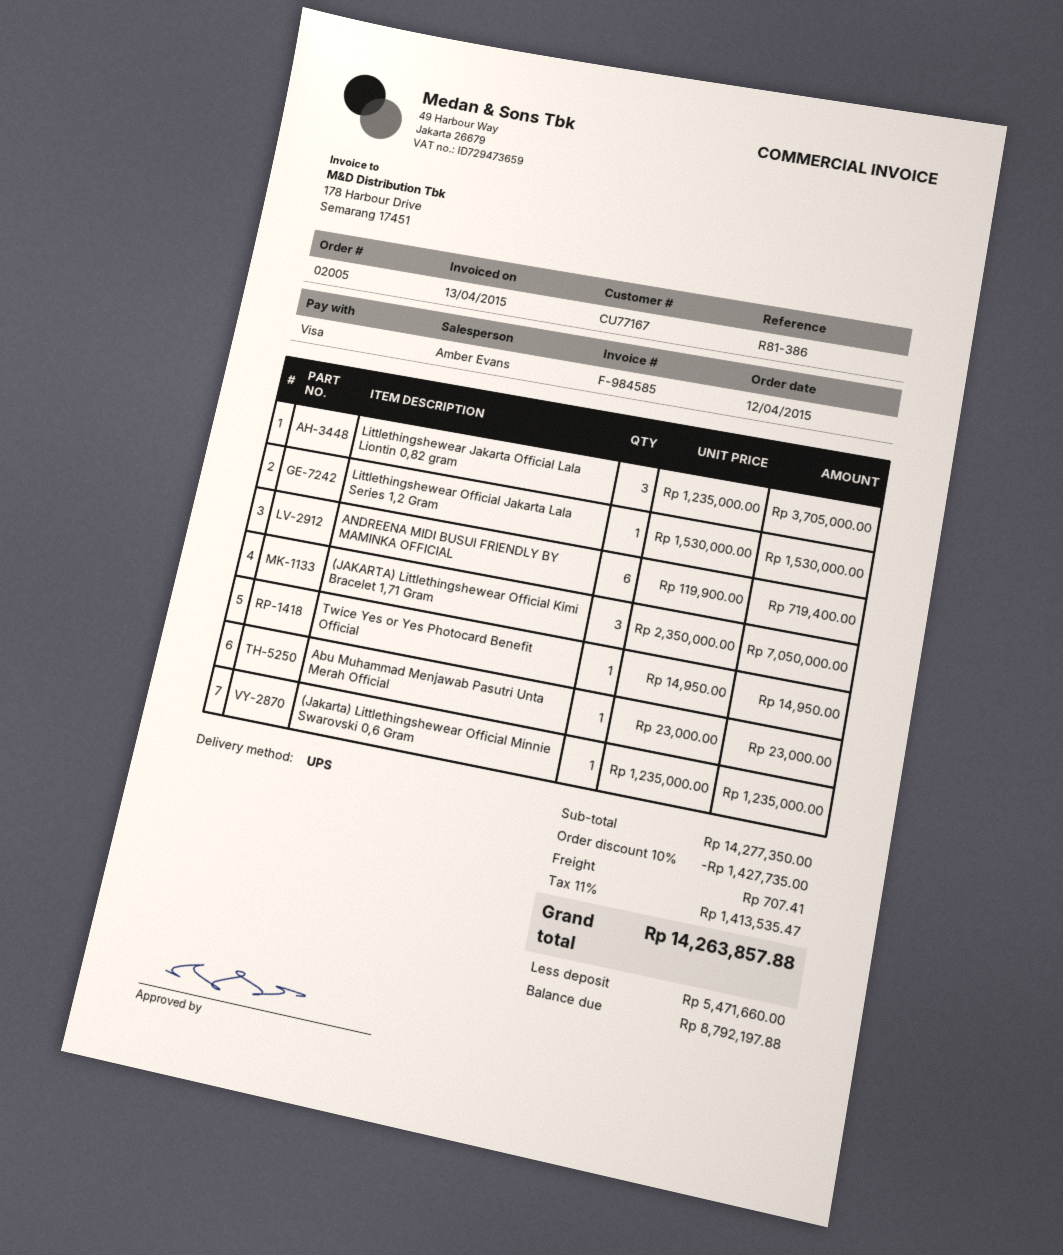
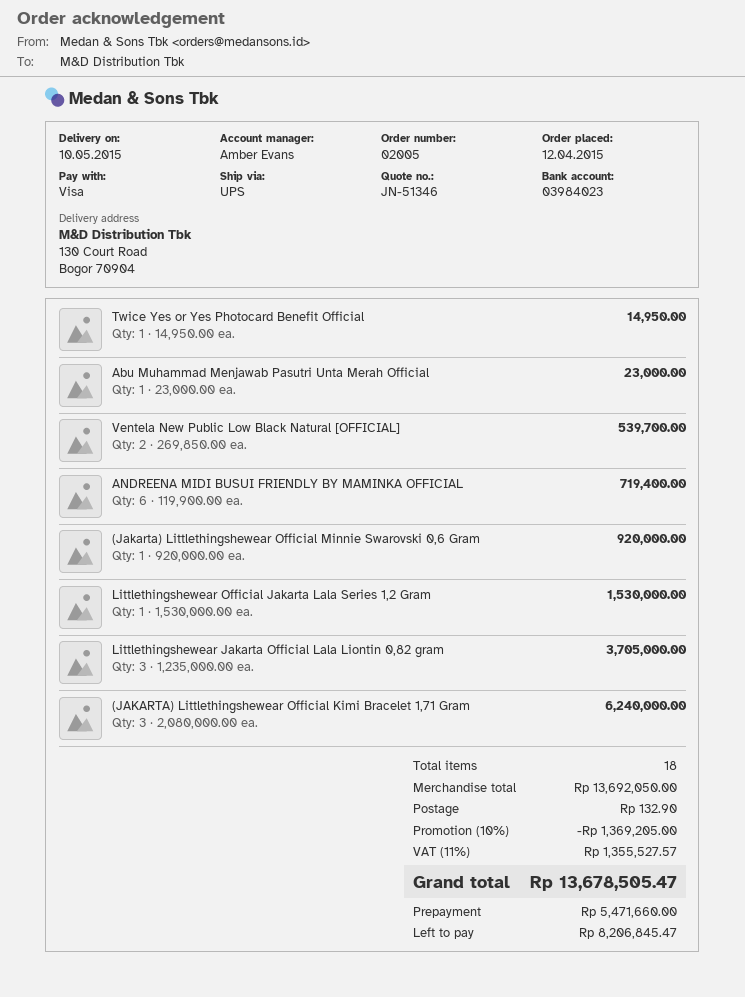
(JAKARTA) Littlethingshewear Official Kimi Bracelet 1,71 Gram: 3 x 2350000.00 = 7050000.00 -> 3 x 2080000.00 = 6240000.00
(Jakarta) Littlethingshewear Official Minnie Swarovski 0,6 Gram: 1 x 1235000.00 = 1235000.00 -> 1 x 920000.00 = 920000.00
Ventela New Public Low Black Natural [OFFICIAL]: none -> 2 x 269850.00 = 539700.00
subtotal: 14277350.00 -> 13692050.00
discount: 10% = 1427735.00 -> 10% = 1369205.00
shipping: 707.41 -> 132.90
tax: 11% = 1413535.47 -> 11% = 1355527.57
total: 14263857.88 -> 13678505.47
balance: 8792197.88 -> 8206845.47

